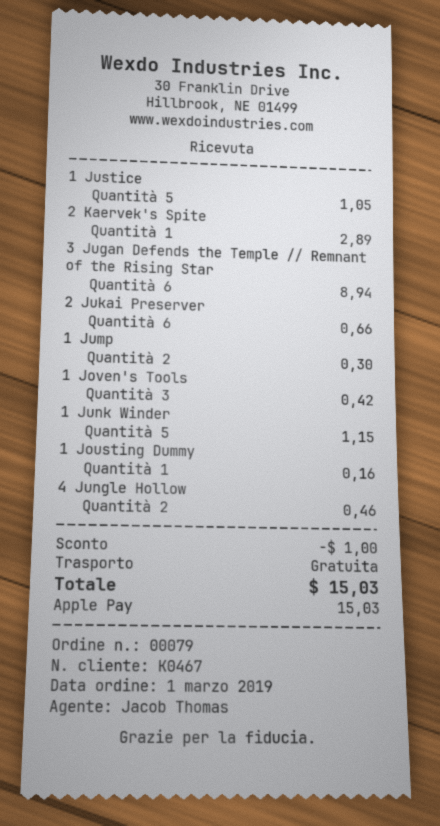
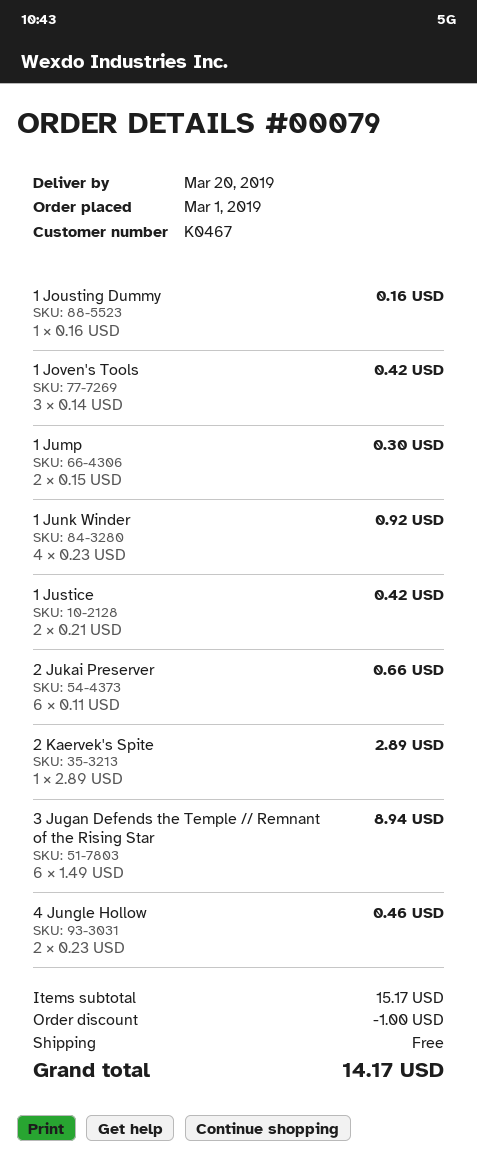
1 Justice: 5 for 1.05 -> 2 for 0.42
1 Junk Winder: 5 for 1.15 -> 4 for 0.92
total: 15.03 -> 14.17

